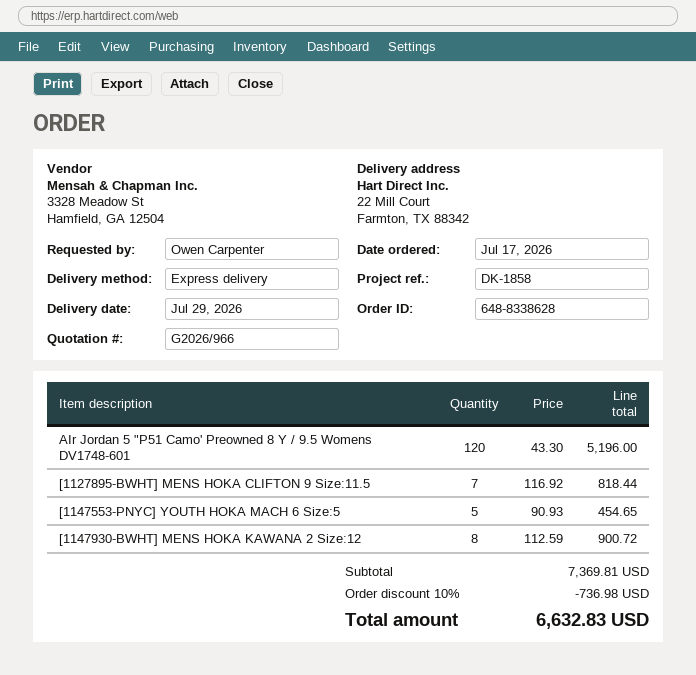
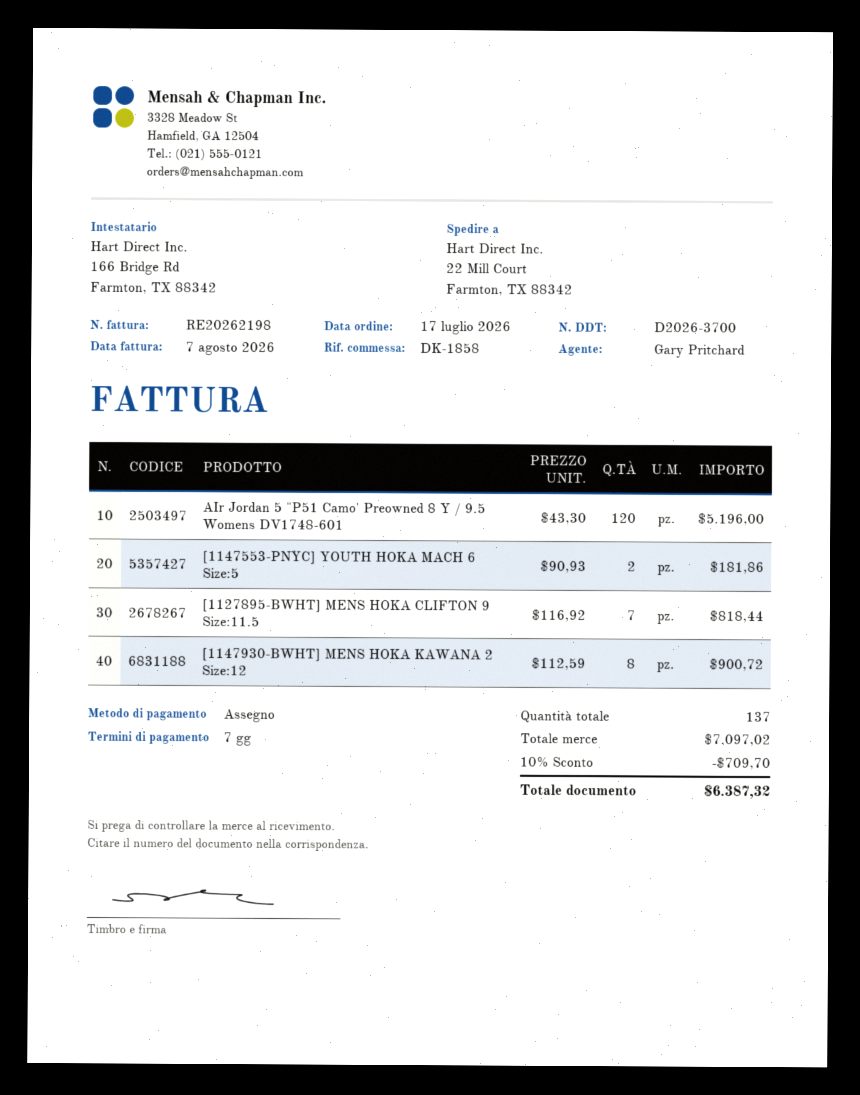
[1147553-PNYC] YOUTH HOKA MACH 6 Size:5: 5 x 90.93 = 454.65 -> 2 x 90.93 = 181.86
subtotal: 7369.81 -> 7097.02
discount: 10% = 736.98 -> 10% = 709.70
total: 6632.83 -> 6387.32

